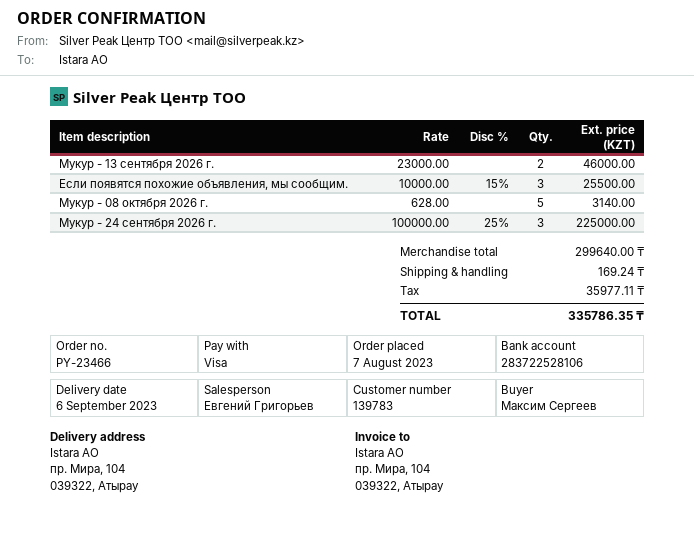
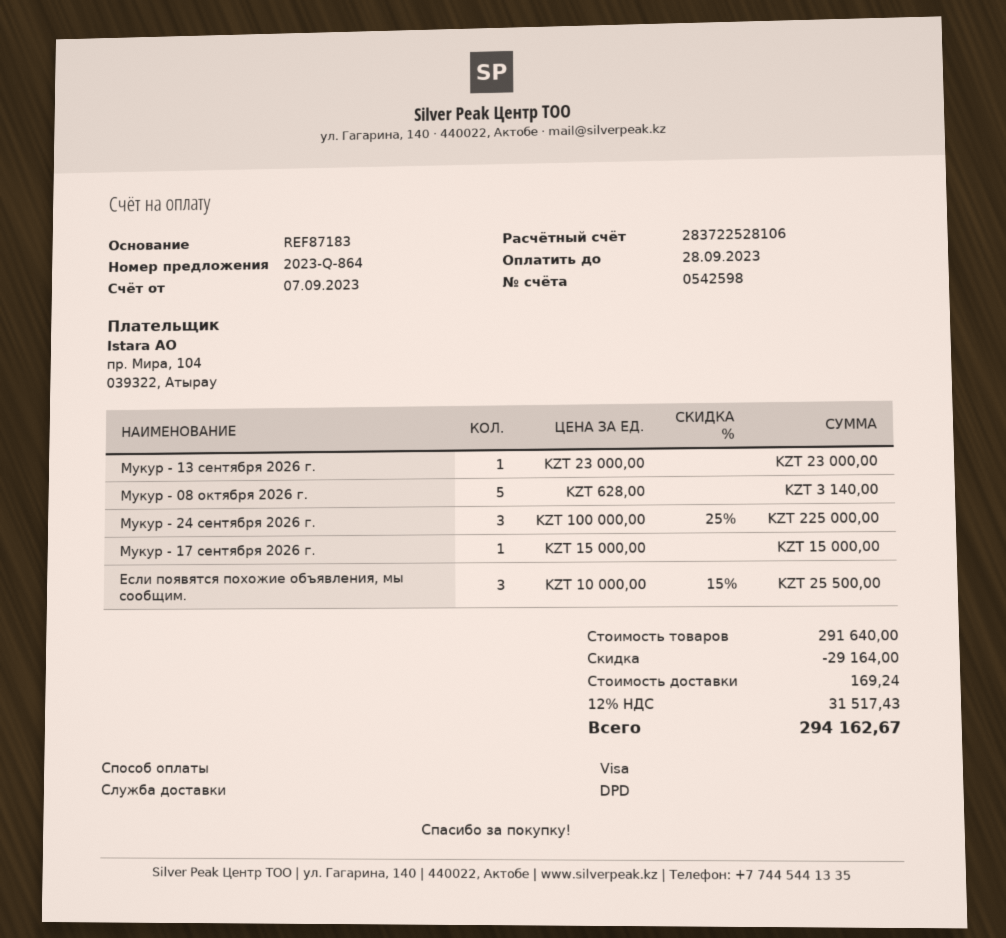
Мукур - 13 сентября 2026 г.: 2 x 23000.00 = 46000.00 -> 1 x 23000.00 = 23000.00
Мукур - 17 сентября 2026 г.: none -> 1 x 15000.00 = 15000.00
subtotal: 299640.00 -> 291640.00
discount: none -> 29164.00
tax: 35977.11 -> 31517.43
total: 335786.35 -> 294162.67

